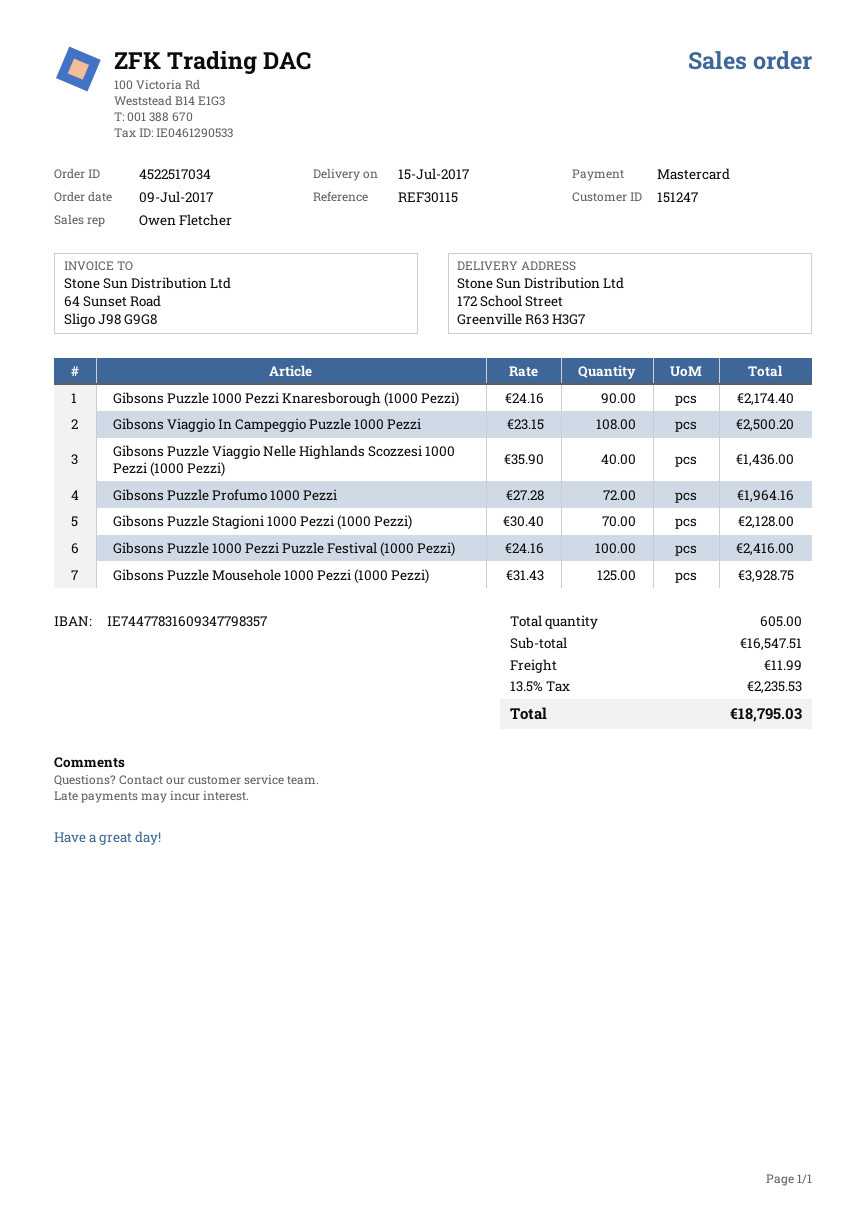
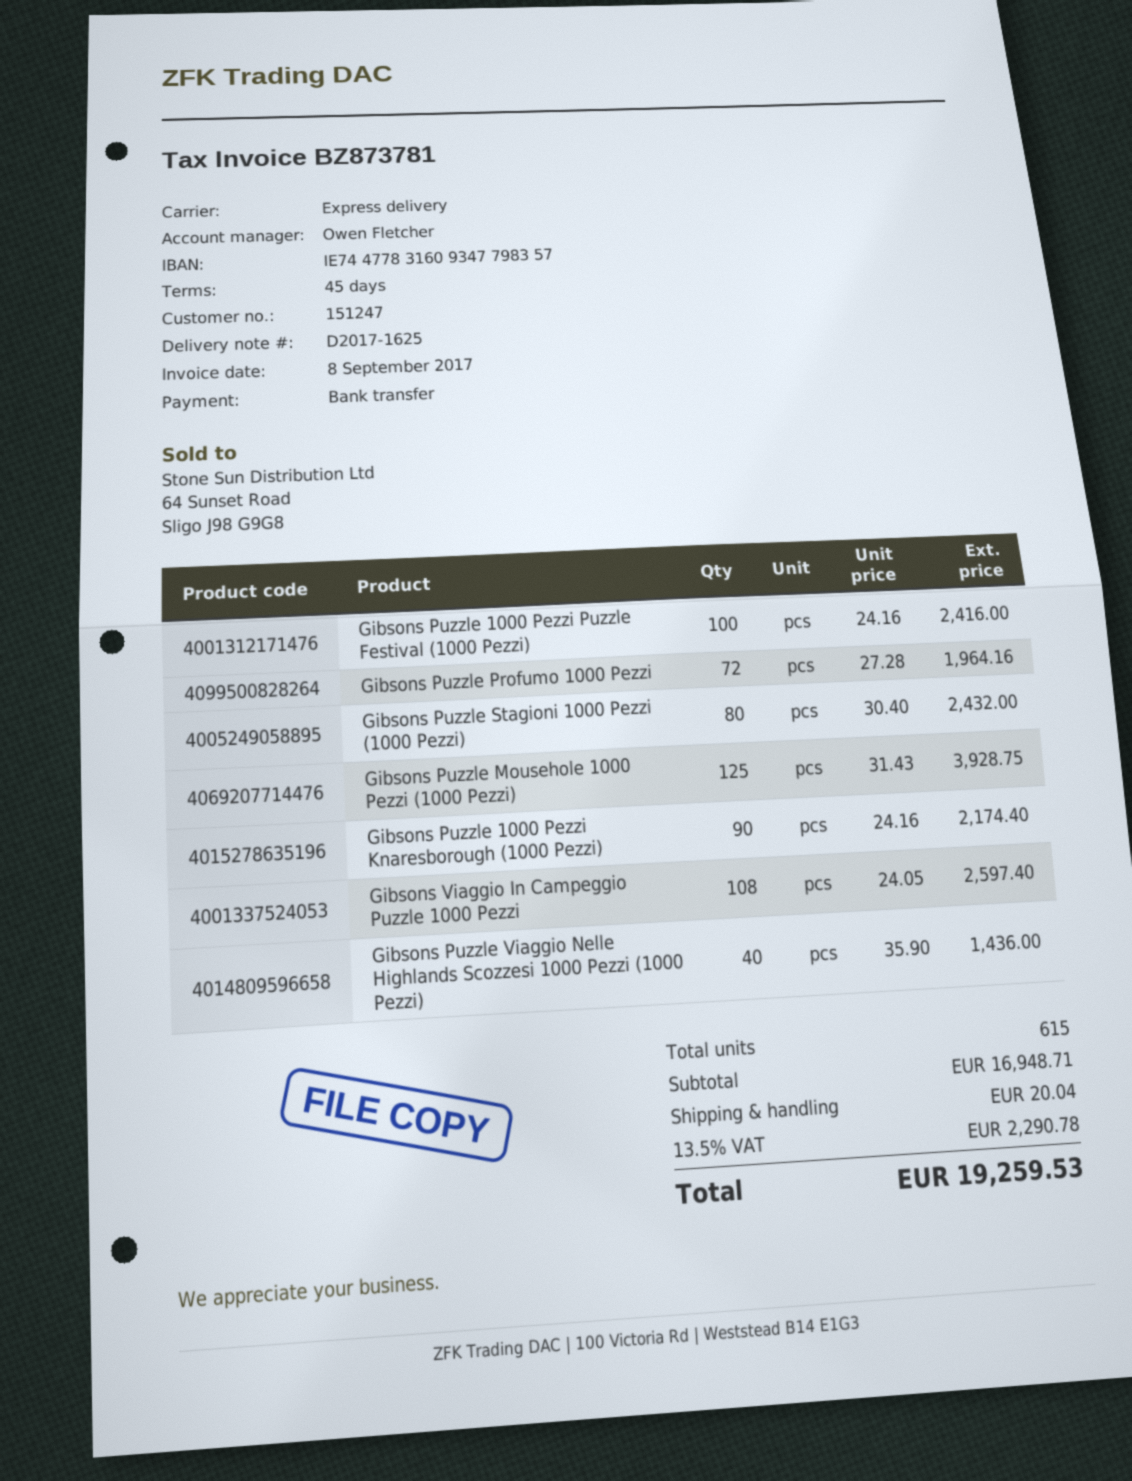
payment method: Mastercard -> bank transfer
Gibsons Viaggio In Campeggio Puzzle 1000 Pezzi: 108 x 23.15 = 2500.20 -> 108 x 24.05 = 2597.40
Gibsons Puzzle Stagioni 1000 Pezzi (1000 Pezzi): 70 x 30.40 = 2128.00 -> 80 x 30.40 = 2432.00
total quantity: 605 -> 615
subtotal: 16547.51 -> 16948.71
shipping: 11.99 -> 20.04
tax: 13.5% = 2235.53 -> 13.5% = 2290.78
total: 18795.03 -> 19259.53

